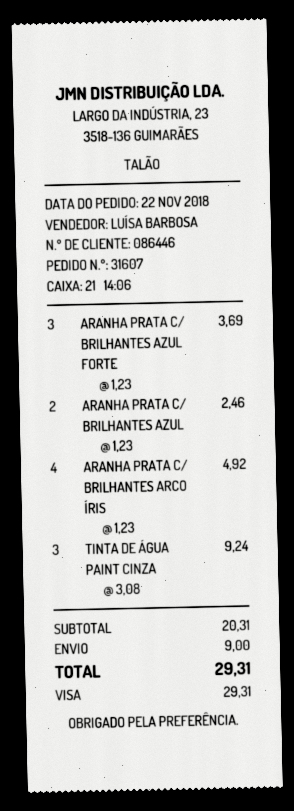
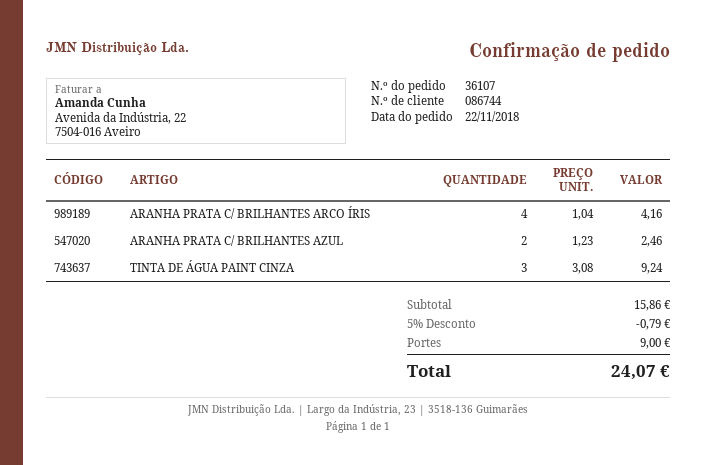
order number: 31607 -> 36107
customer number: 086446 -> 086744
ARANHA PRATA C/ BRILHANTES AZUL FORTE: 3 x 1.23 = 3.69 -> none
ARANHA PRATA C/ BRILHANTES ARCO ÍRIS: 4 x 1.23 = 4.92 -> 4 x 1.04 = 4.16
subtotal: 20.31 -> 15.86
discount: none -> 5% = 0.79
total: 29.31 -> 24.07

